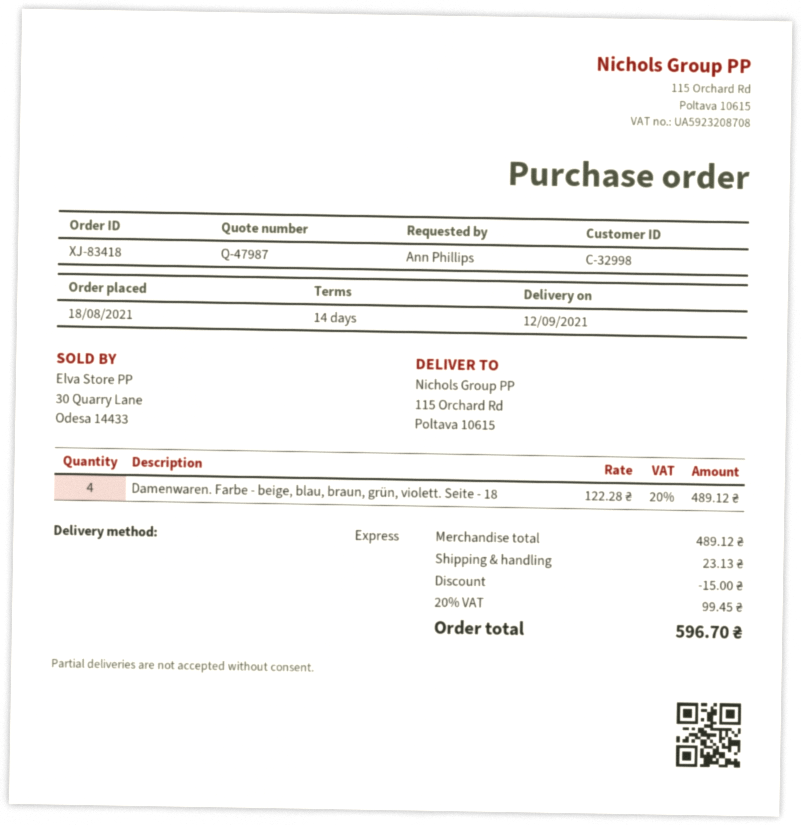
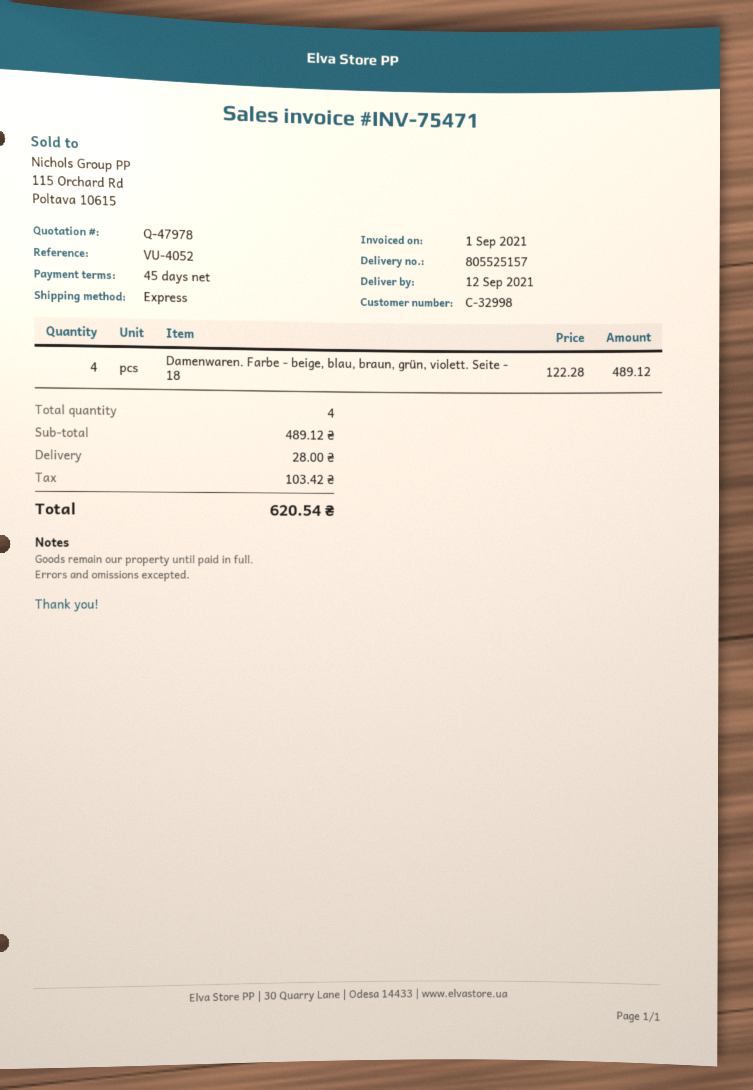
quote number: Q-47987 -> Q-47978
payment terms: 14 days -> 45 days
discount: 15.00 -> none
shipping: 23.13 -> 28.00
tax: 99.45 -> 103.42
total: 596.70 -> 620.54

